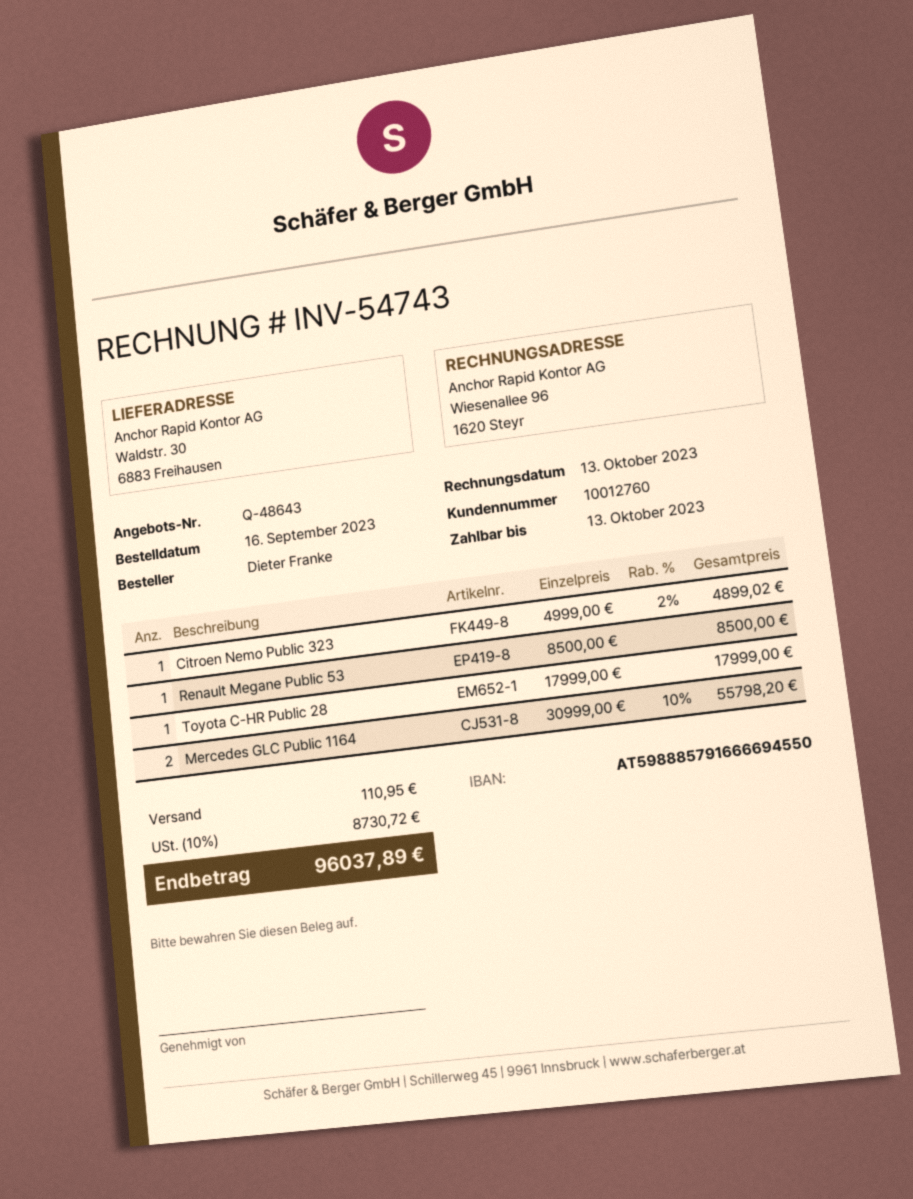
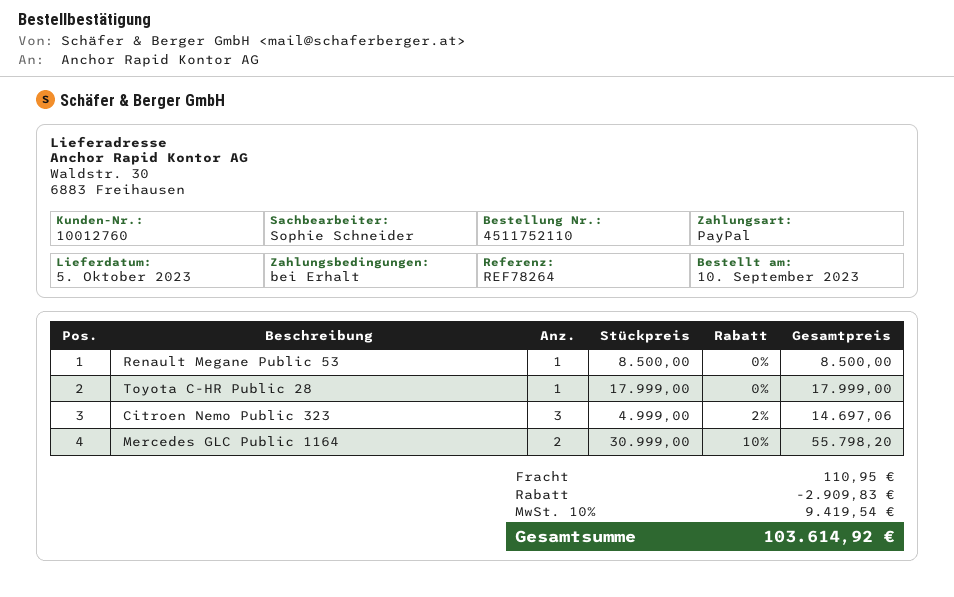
order date: 2023-09-16 -> 2023-09-10
Citroen Nemo Public 323: 1 x 4999.00 - 2% = 4899.02 -> 3 x 4999.00 - 2% = 14697.06
discount: none -> 2909.83
tax: 10% = 8730.72 -> 10% = 9419.54
total: 96037.89 -> 103614.92

